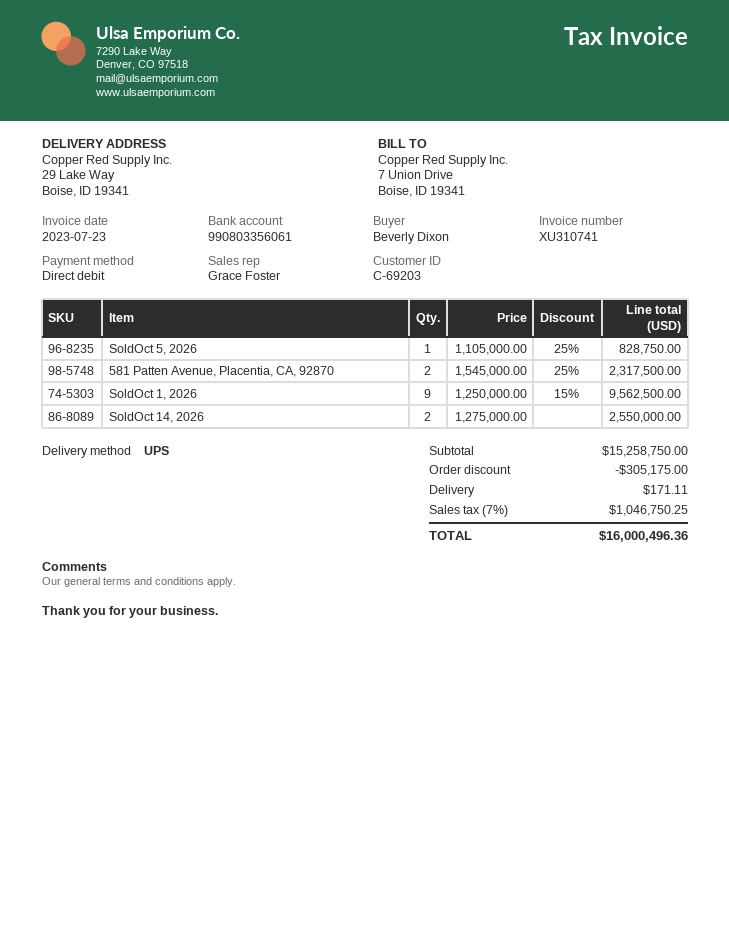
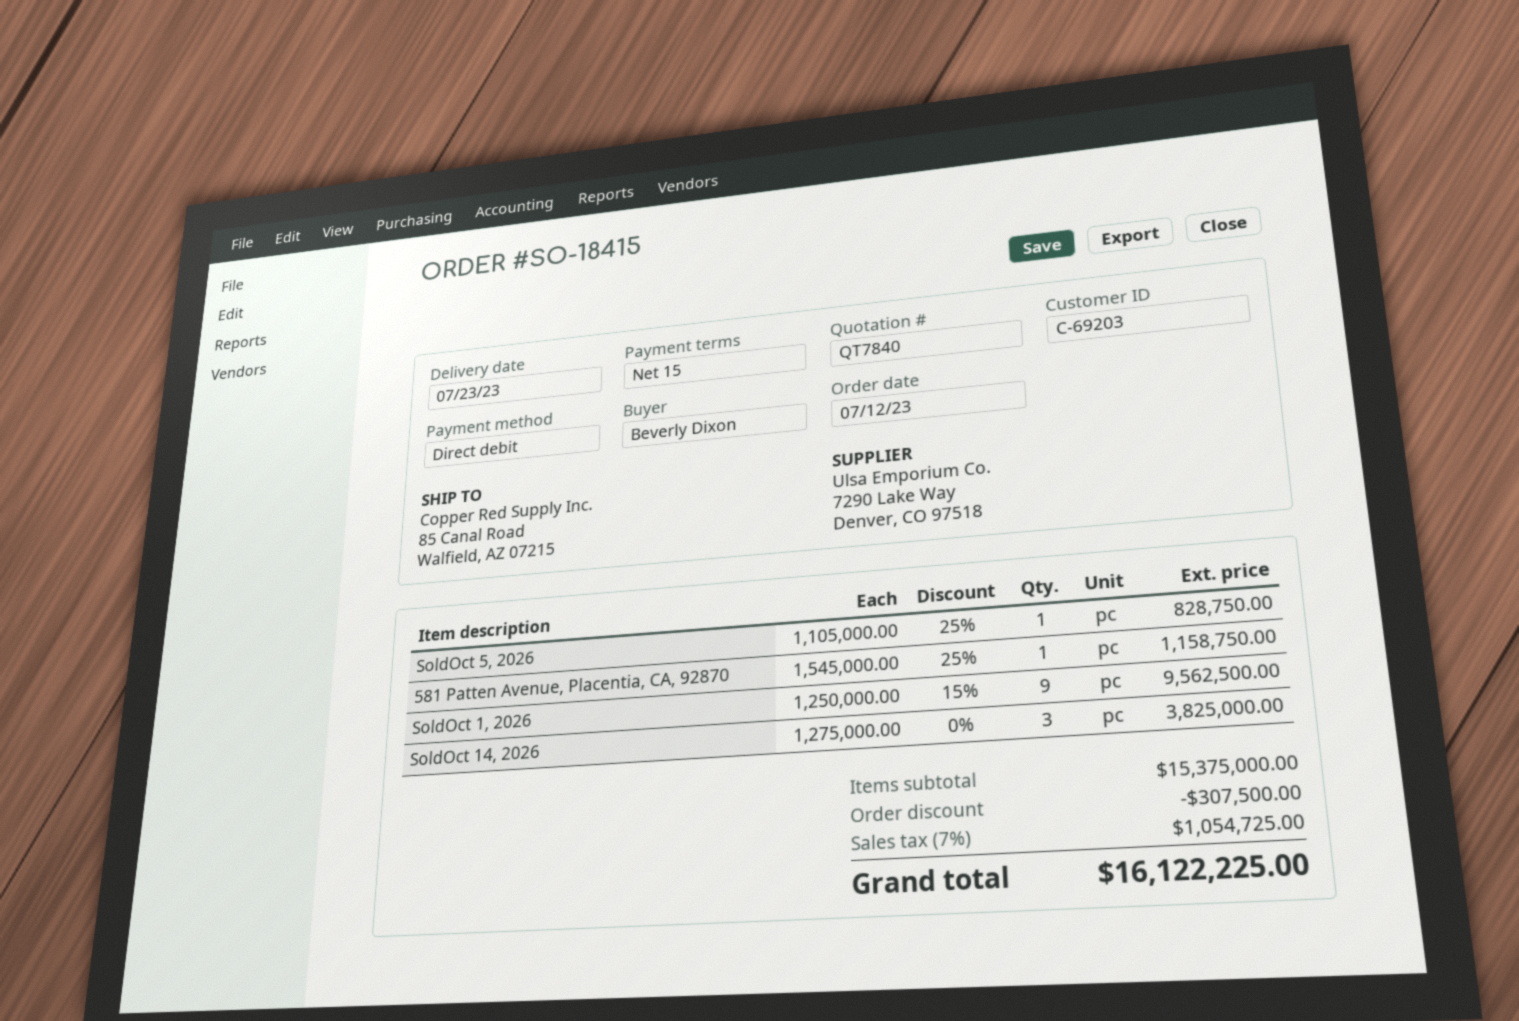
ship to: 29 Lake Way, Boise, ID 19341 -> 85 Canal Road, Walfield, AZ 07215
581 Patten Avenue, Placentia, CA, 92870: 2 x 1545000.00 - 25% = 2317500.00 -> 1 x 1545000.00 - 25% = 1158750.00
SoldOct 14, 2026: 2 x 1275000.00 = 2550000.00 -> 3 x 1275000.00 = 3825000.00
subtotal: 15258750.00 -> 15375000.00
discount: 305175.00 -> 307500.00
shipping: 171.11 -> none
tax: 7% = 1046750.25 -> 7% = 1054725.00
total: 16000496.36 -> 16122225.00

